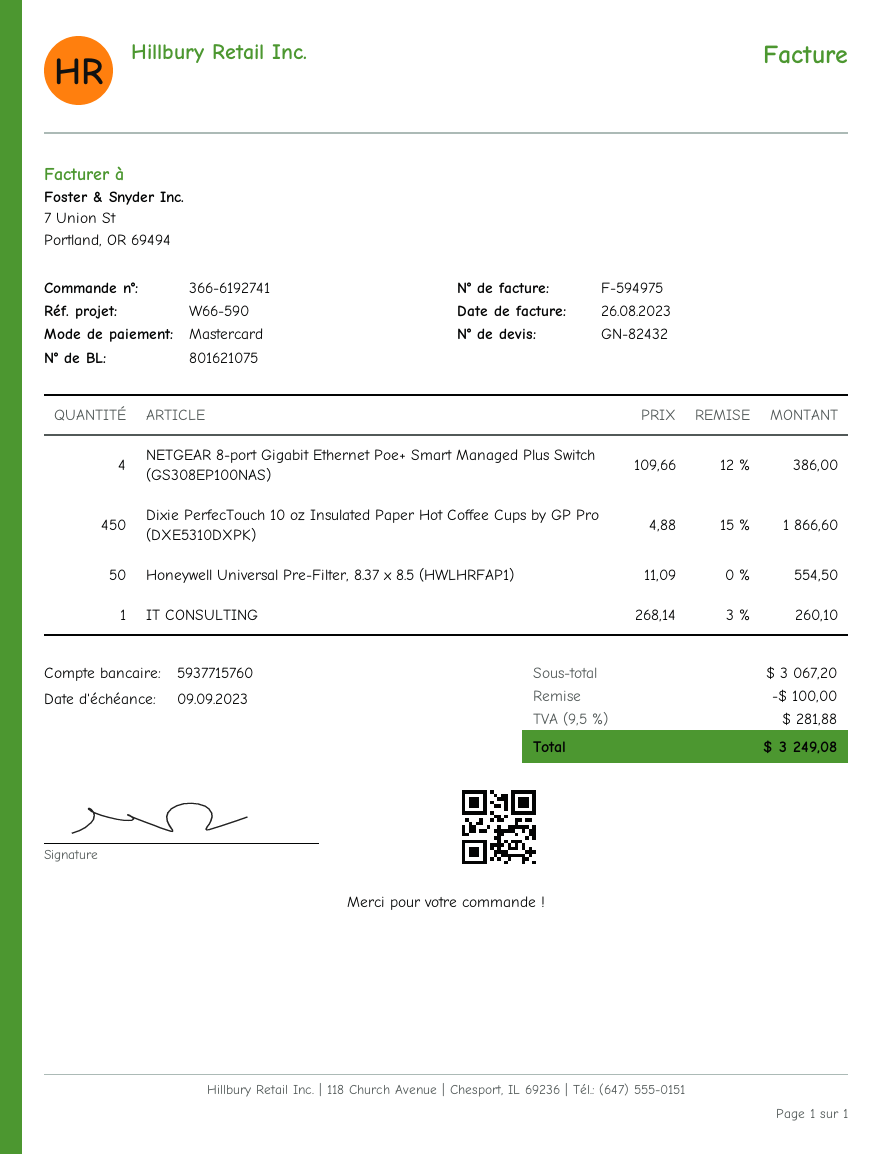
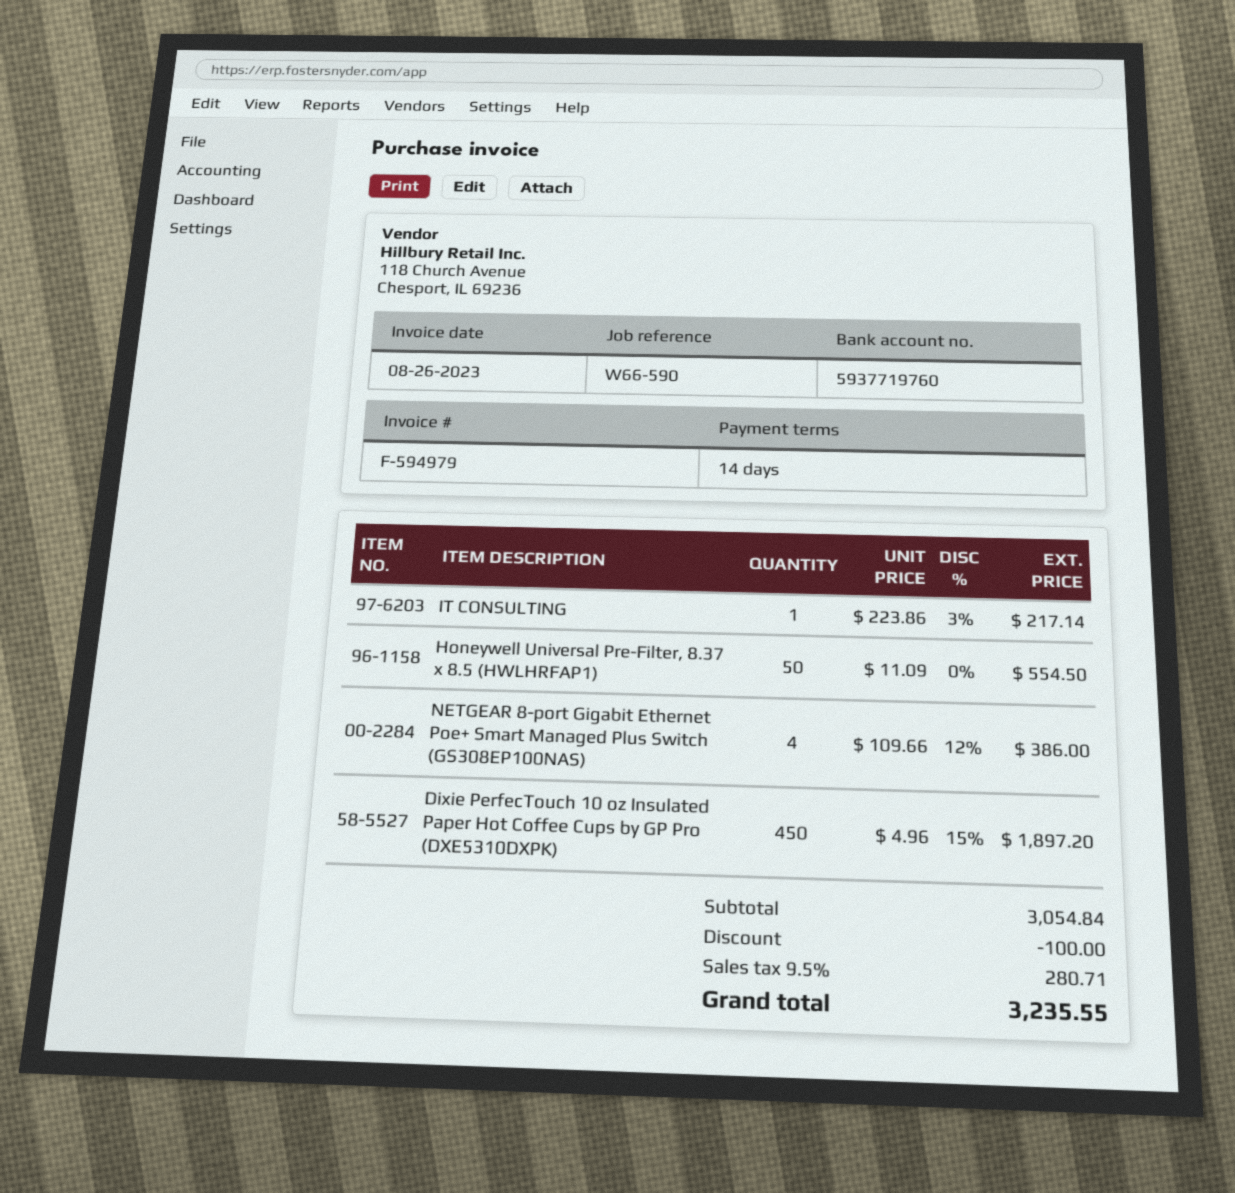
invoice number: F-594975 -> F-594979
bank account: 5937715760 -> 5937719760
Dixie PerfecTouch 10 oz Insulated Paper Hot Coffee Cups by GP Pro (DXE5310DXPK): 450 x 4.88 - 15% = 1866.60 -> 450 x 4.96 - 15% = 1897.20
IT CONSULTING: 1 x 268.14 - 3% = 260.10 -> 1 x 223.86 - 3% = 217.14
subtotal: 3067.20 -> 3054.84
tax: 9.5% = 281.88 -> 9.5% = 280.71
total: 3249.08 -> 3235.55

